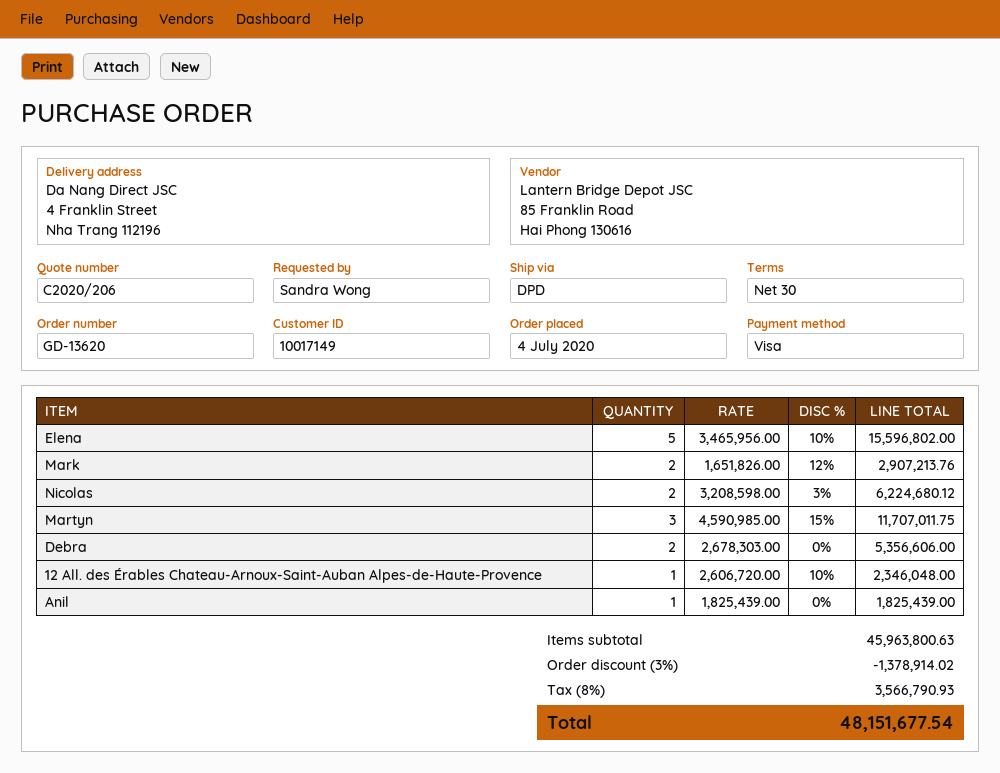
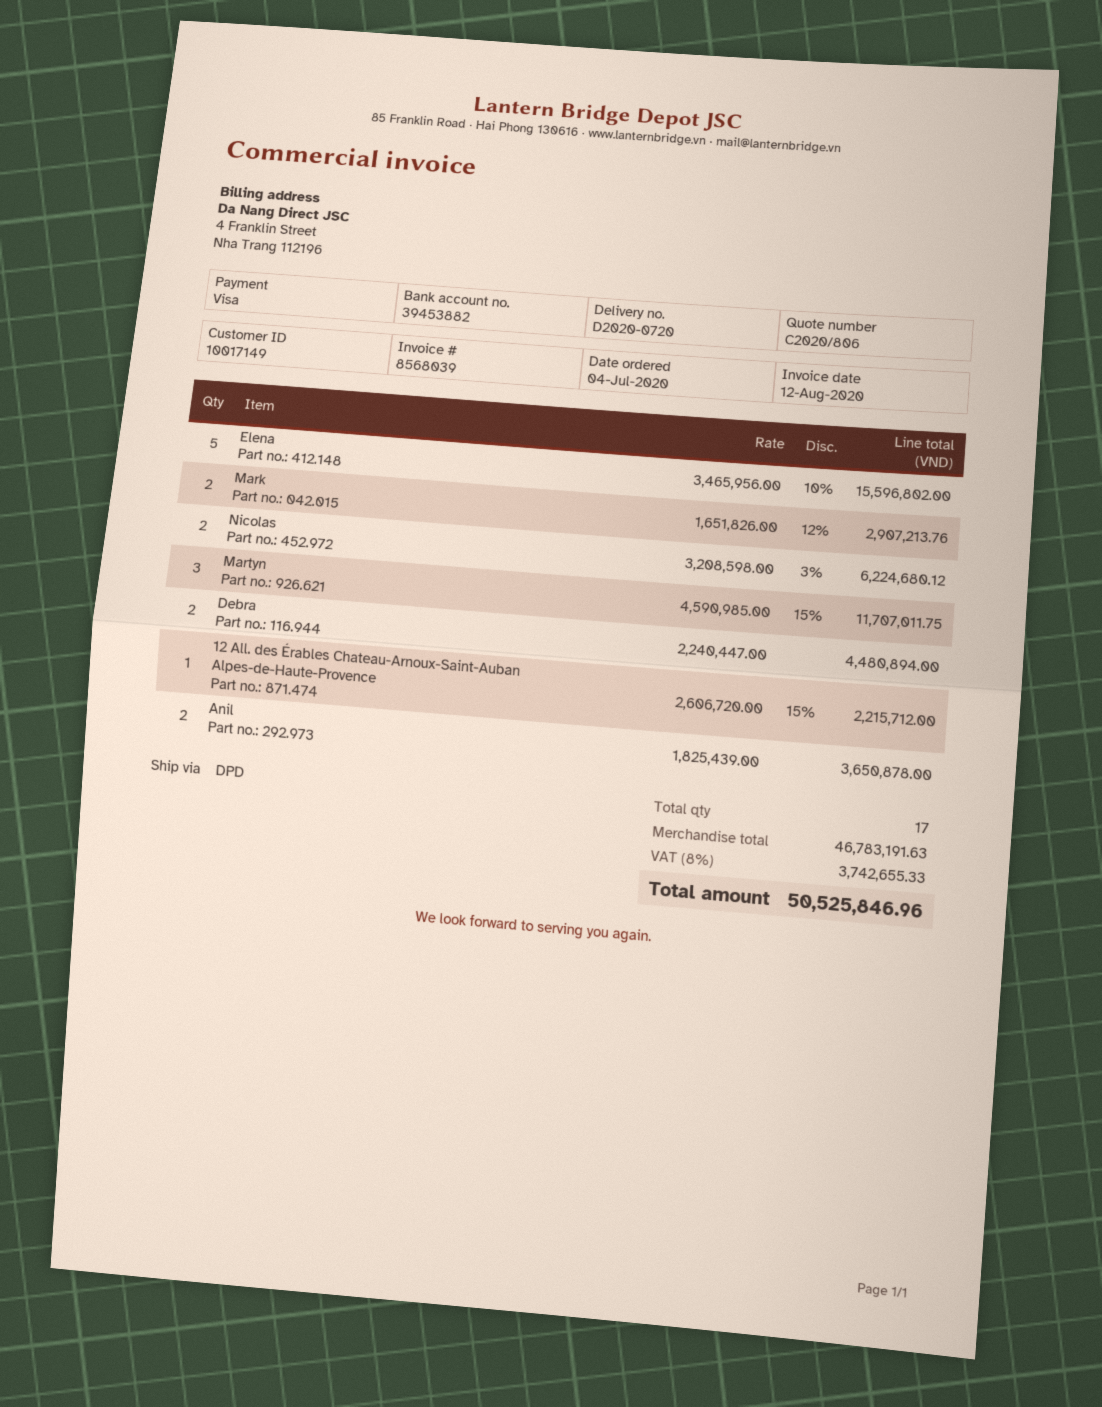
quote number: C2020/206 -> C2020/806
Debra: 2 x 2678303.00 = 5356606.00 -> 2 x 2240447.00 = 4480894.00
12 All. des Érables Chateau-Arnoux-Saint-Auban Alpes-de-Haute-Provence: 1 x 2606720.00 - 10% = 2346048.00 -> 1 x 2606720.00 - 15% = 2215712.00
Anil: 1 x 1825439.00 = 1825439.00 -> 2 x 1825439.00 = 3650878.00
subtotal: 45963800.63 -> 46783191.63
discount: 3% = 1378914.02 -> none
tax: 8% = 3566790.93 -> 8% = 3742655.33
total: 48151677.54 -> 50525846.96

